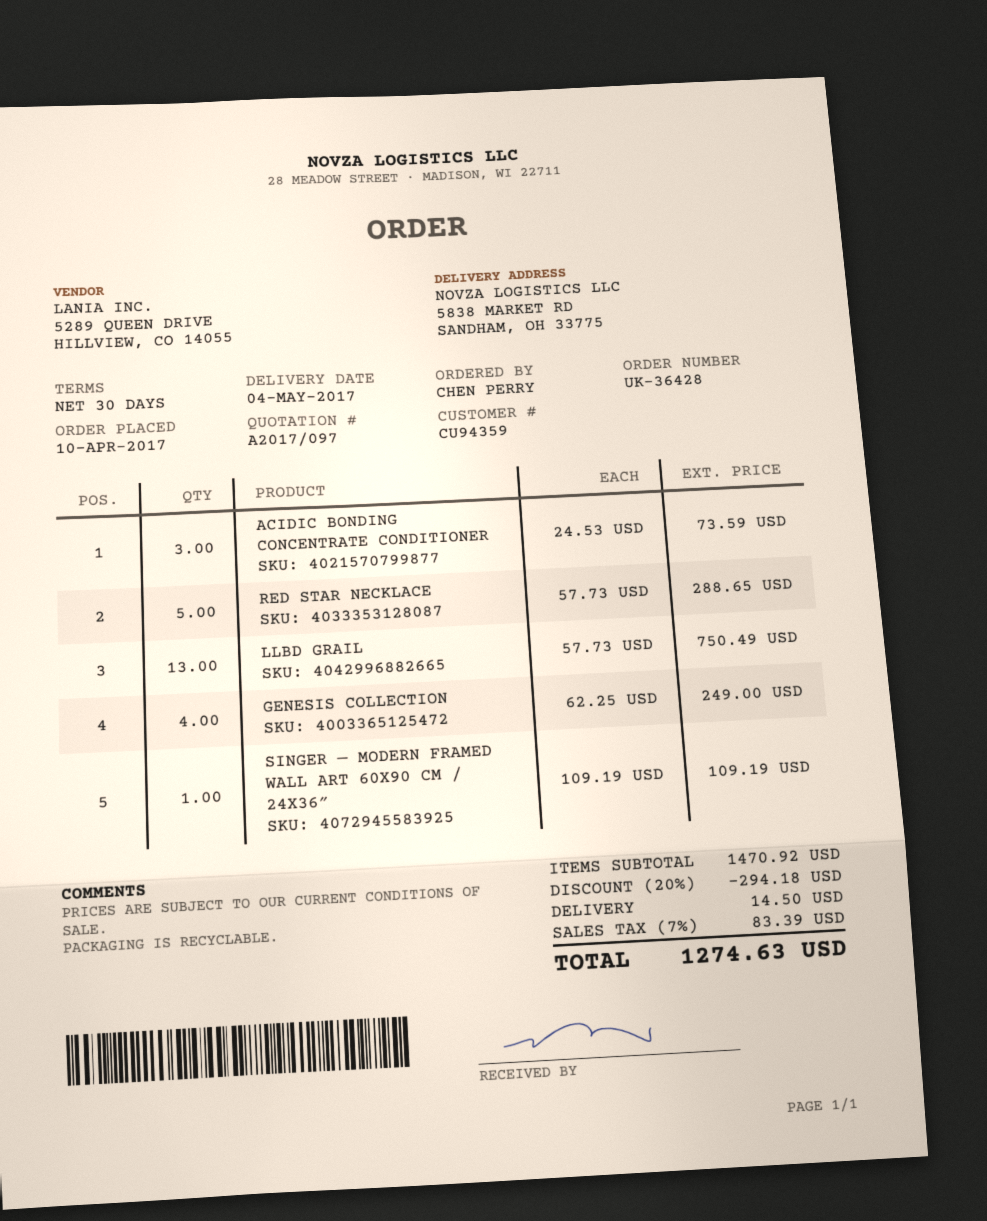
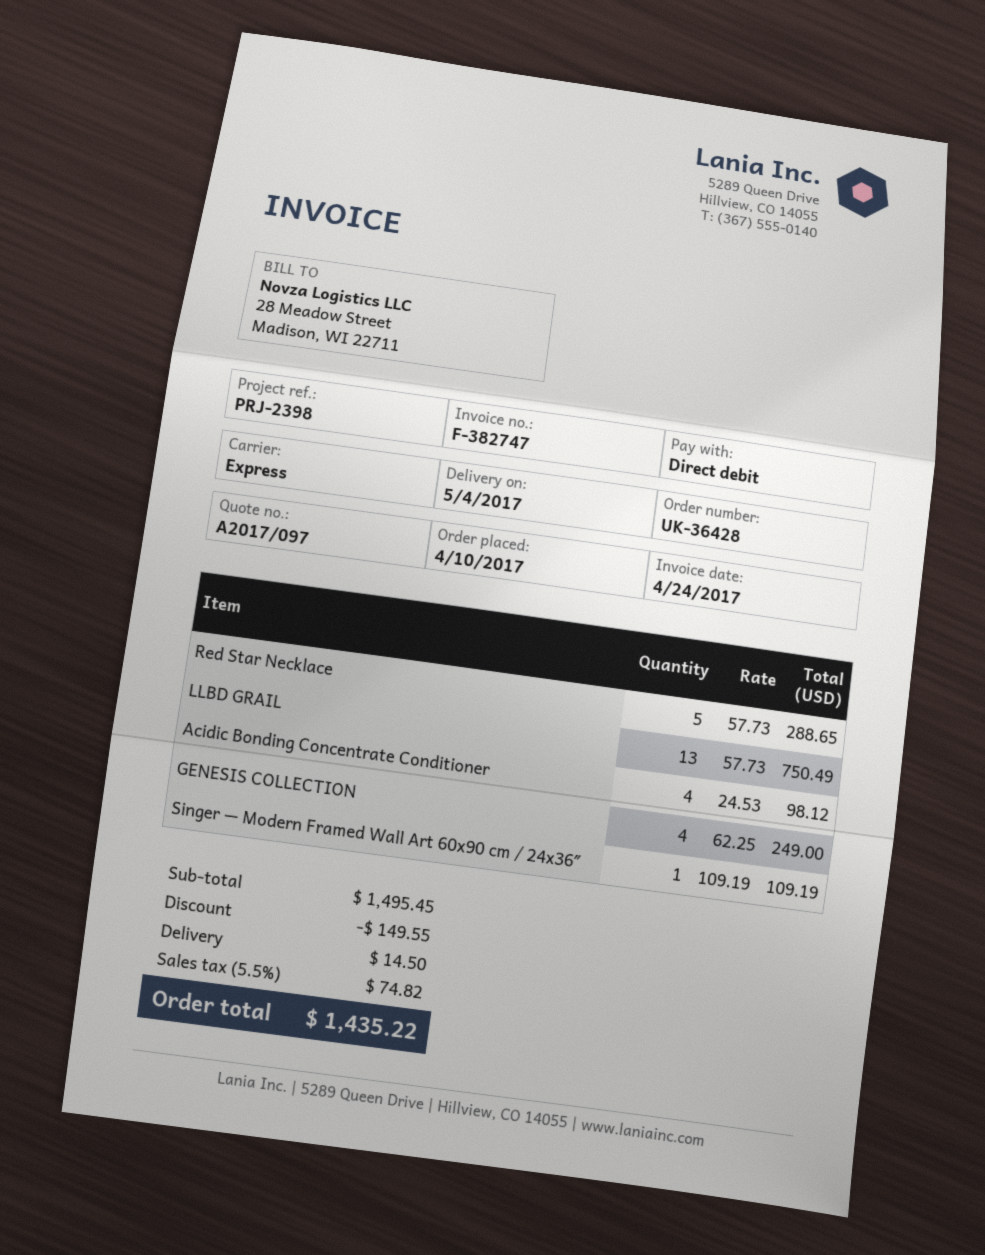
ACIDIC BONDING CONCENTRATE CONDITIONER: 3 x 24.53 = 73.59 -> 4 x 24.53 = 98.12
subtotal: 1470.92 -> 1495.45
discount: 294.18 -> 149.55
tax: 7% = 83.39 -> 5.5% = 74.82
total: 1274.63 -> 1435.22

